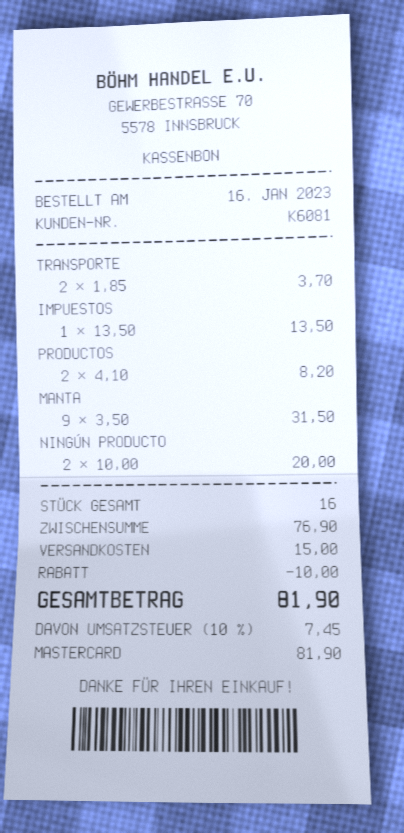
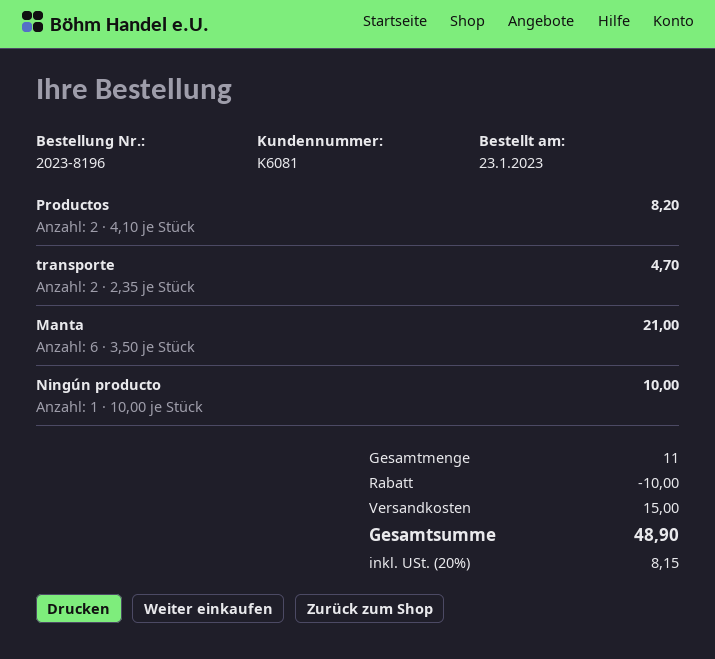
order date: 2023-01-16 -> 2023-01-23
TRANSPORTE: 2 x 1.85 = 3.70 -> 2 x 2.35 = 4.70
IMPUESTOS: 1 x 13.50 = 13.50 -> none
MANTA: 9 x 3.50 = 31.50 -> 6 x 3.50 = 21.00
NINGÚN PRODUCTO: 2 x 10.00 = 20.00 -> 1 x 10.00 = 10.00
total quantity: 16 -> 11
tax: 10% = 7.45 -> 20% = 8.15
total: 81.90 -> 48.90

